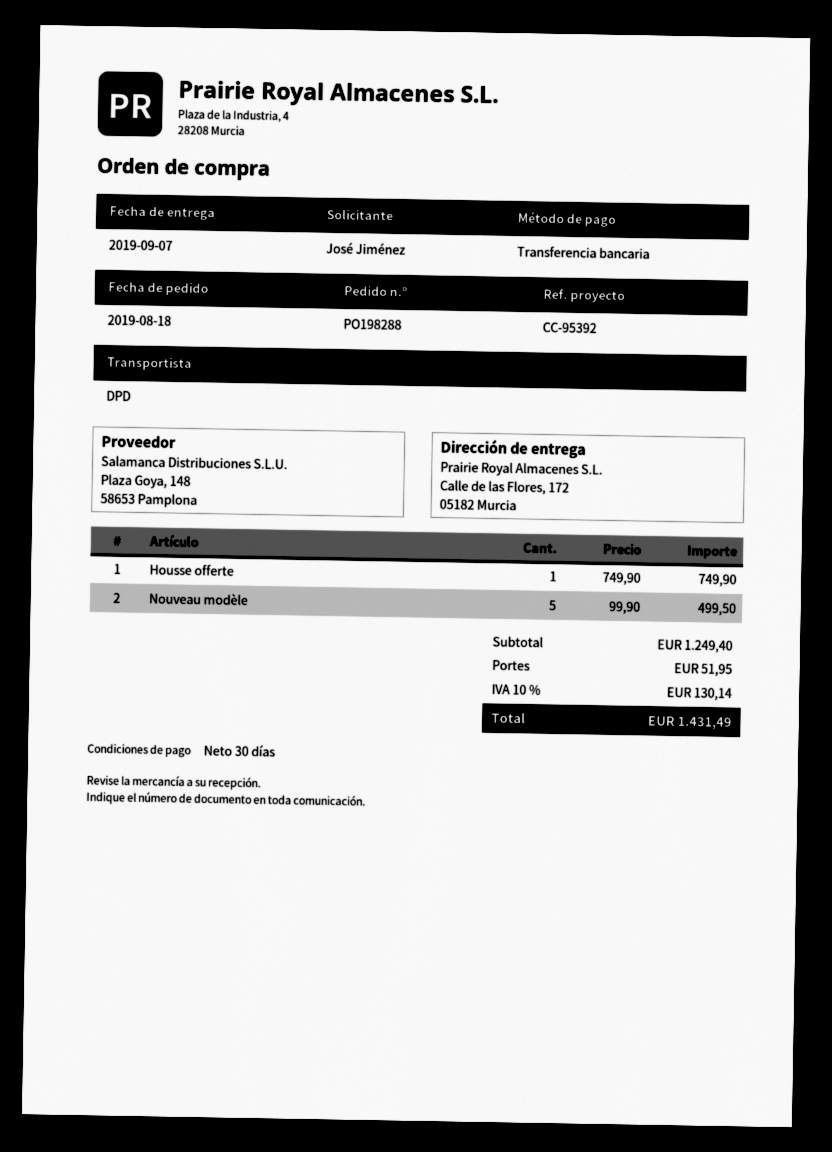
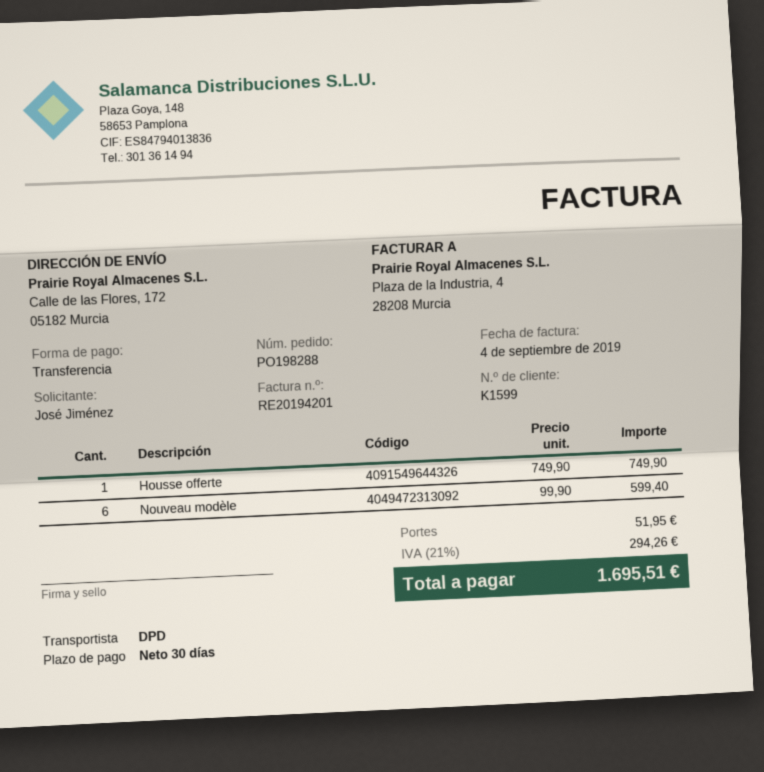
Nouveau modèle: 5 x 99.90 = 499.50 -> 6 x 99.90 = 599.40
tax: 10% = 130.14 -> 21% = 294.26
total: 1431.49 -> 1695.51

